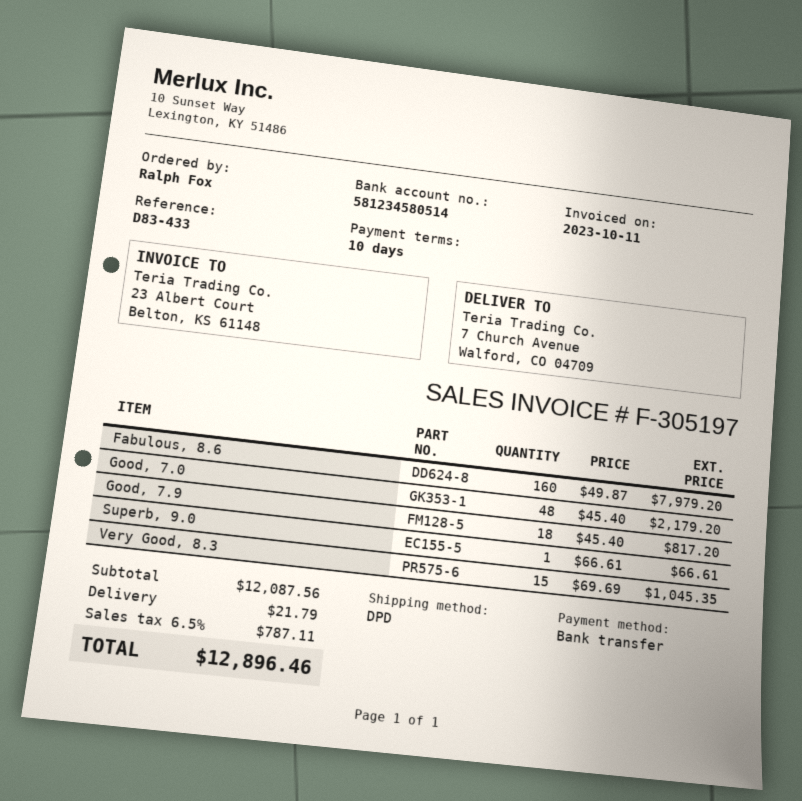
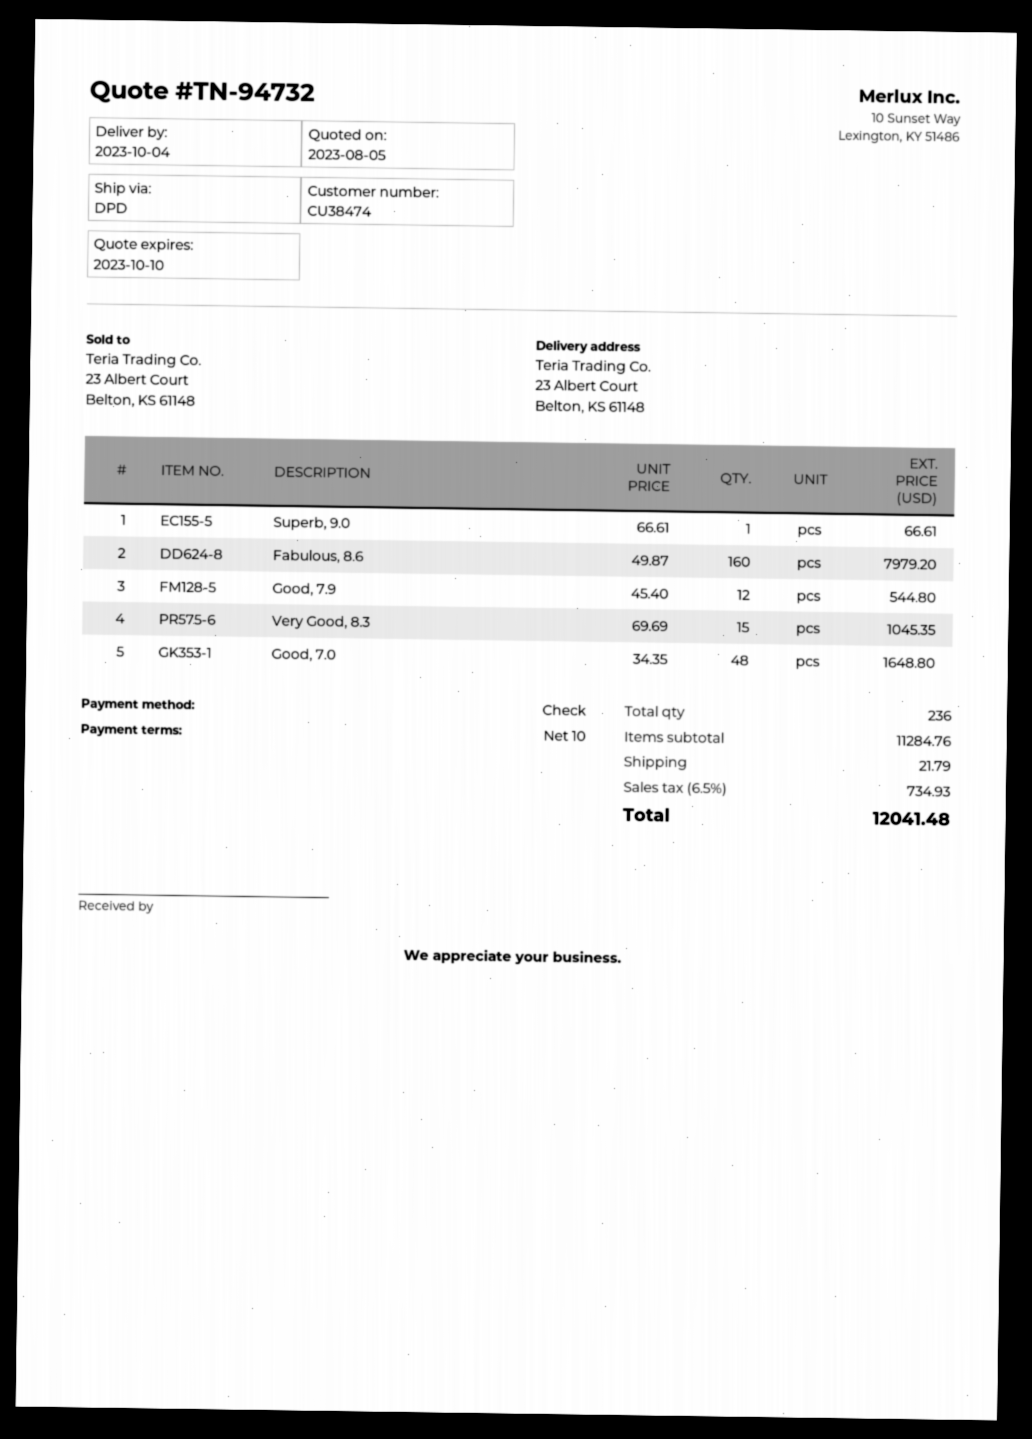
payment method: bank transfer -> cheque
ship to: 7 Church Avenue, Walford, CO 04709 -> 23 Albert Court, Belton, KS 61148
Good, 7.0: 48 x 45.40 = 2179.20 -> 48 x 34.35 = 1648.80
Good, 7.9: 18 x 45.40 = 817.20 -> 12 x 45.40 = 544.80
subtotal: 12087.56 -> 11284.76
tax: 6.5% = 787.11 -> 6.5% = 734.93
total: 12896.46 -> 12041.48

